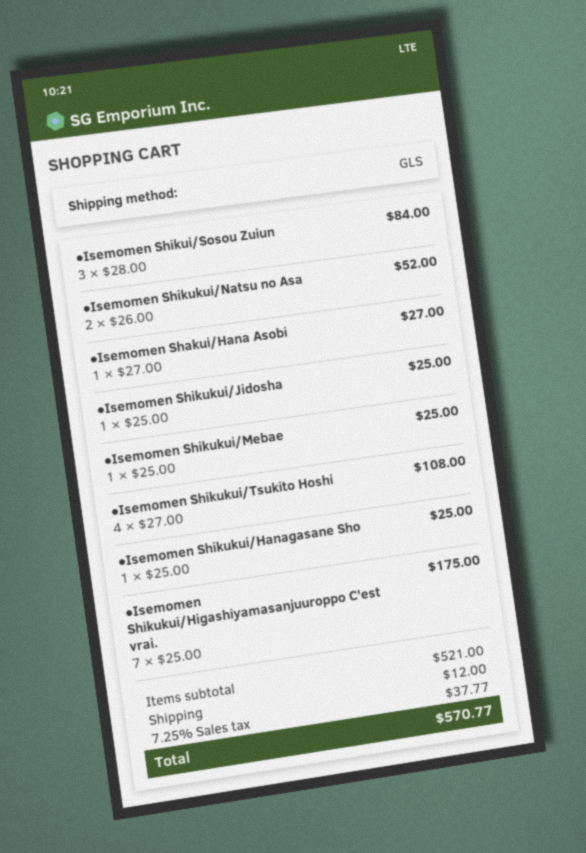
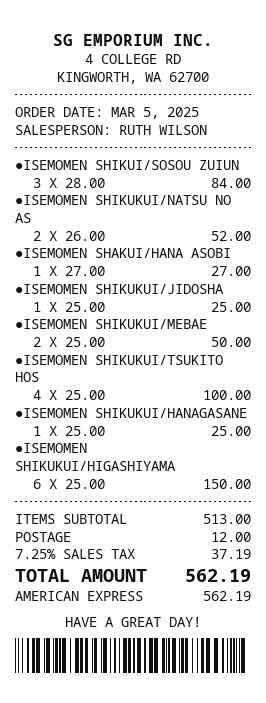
●Isemomen Shikukui/Mebae: 1 x 25.00 = 25.00 -> 2 x 25.00 = 50.00
●Isemomen Shikukui/Tsukito Hoshi: 4 x 27.00 = 108.00 -> 4 x 25.00 = 100.00
●Isemomen Shikukui/Higashiyamasanjuuroppo C'est vrai.: 7 x 25.00 = 175.00 -> 6 x 25.00 = 150.00
subtotal: 521.00 -> 513.00
tax: 7.25% = 37.77 -> 7.25% = 37.19
total: 570.77 -> 562.19

